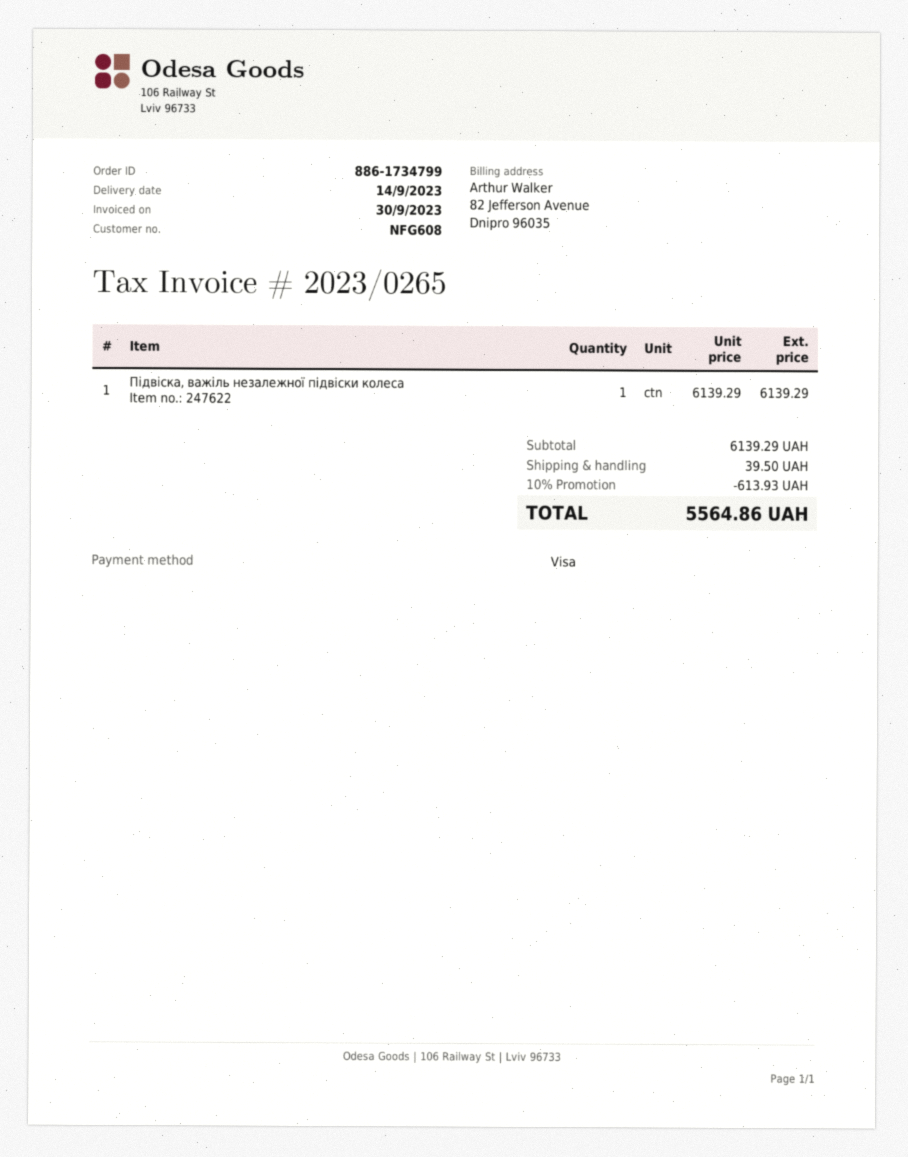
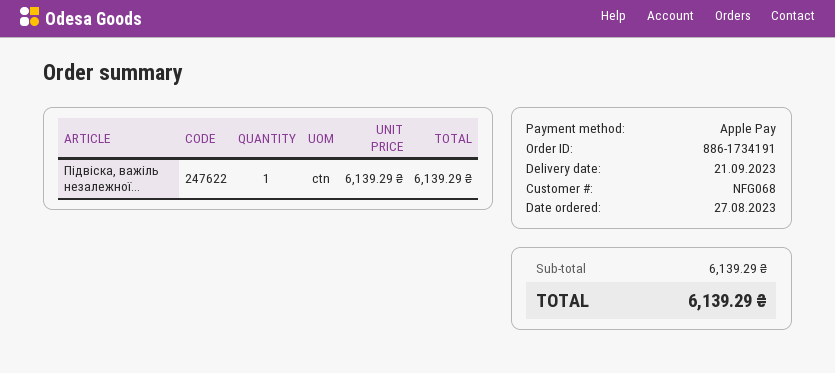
order number: 886-1734799 -> 886-1734191
delivery date: 2023-09-14 -> 2023-09-21
customer number: NFG608 -> NFG068
payment method: Visa -> Apple Pay
discount: 10% = 613.93 -> none
shipping: 39.50 -> none
total: 5564.86 -> 6139.29

